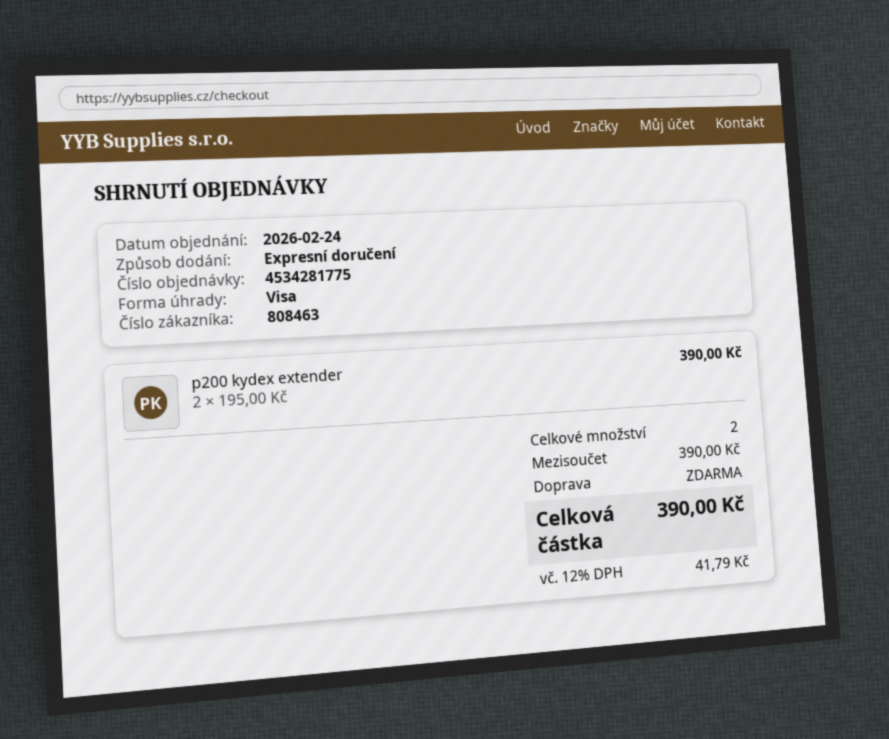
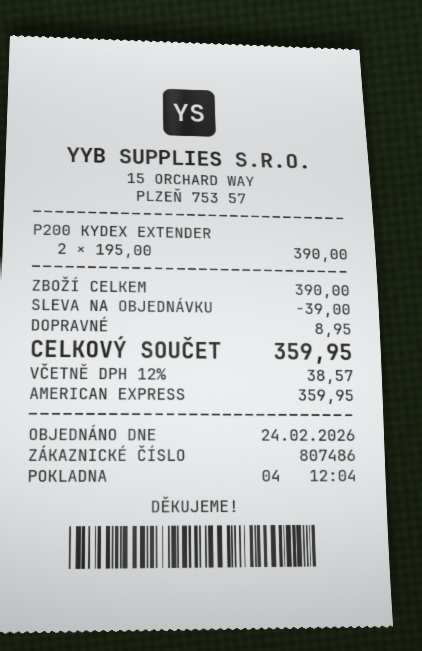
customer number: 808463 -> 807486
payment method: Visa -> American Express
discount: none -> 39.00
shipping: 0.00 -> 8.95
tax: 12% = 41.79 -> 12% = 38.57
total: 390.00 -> 359.95

